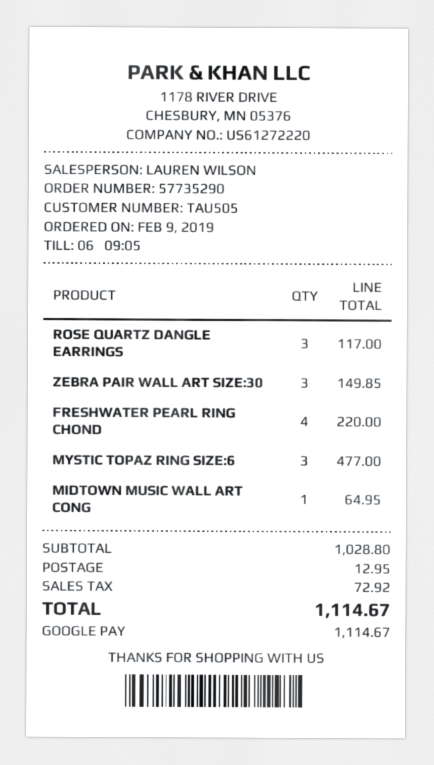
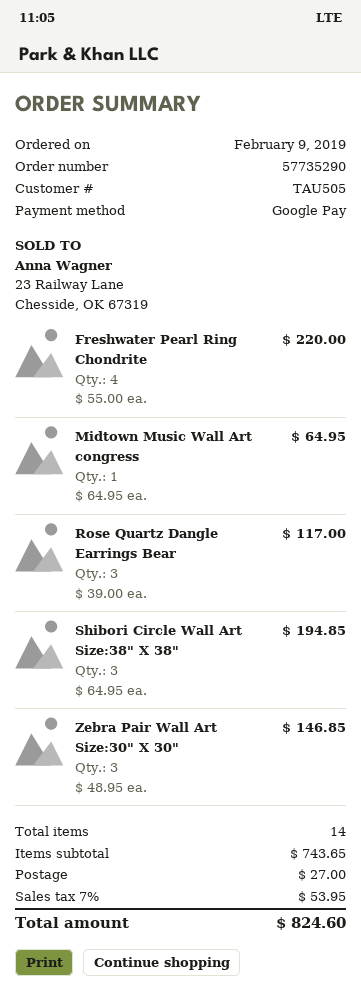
ZEBRA PAIR WALL ART SIZE:30: 3 for 149.85 -> 3 for 146.85
MYSTIC TOPAZ RING SIZE:6: 3 for 477.00 -> none
Shibori Circle Wall Art Size:38" X 38": none -> 3 for 194.85
subtotal: 1028.80 -> 743.65
shipping: 12.95 -> 27.00
tax: 72.92 -> 53.95
total: 1114.67 -> 824.60

